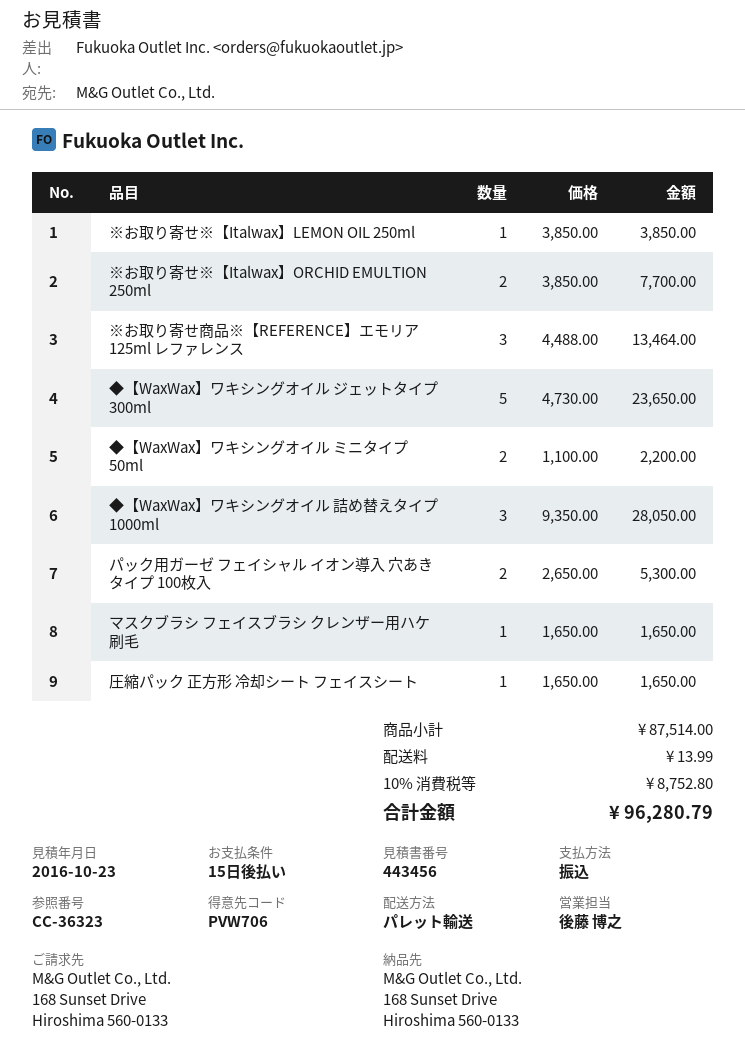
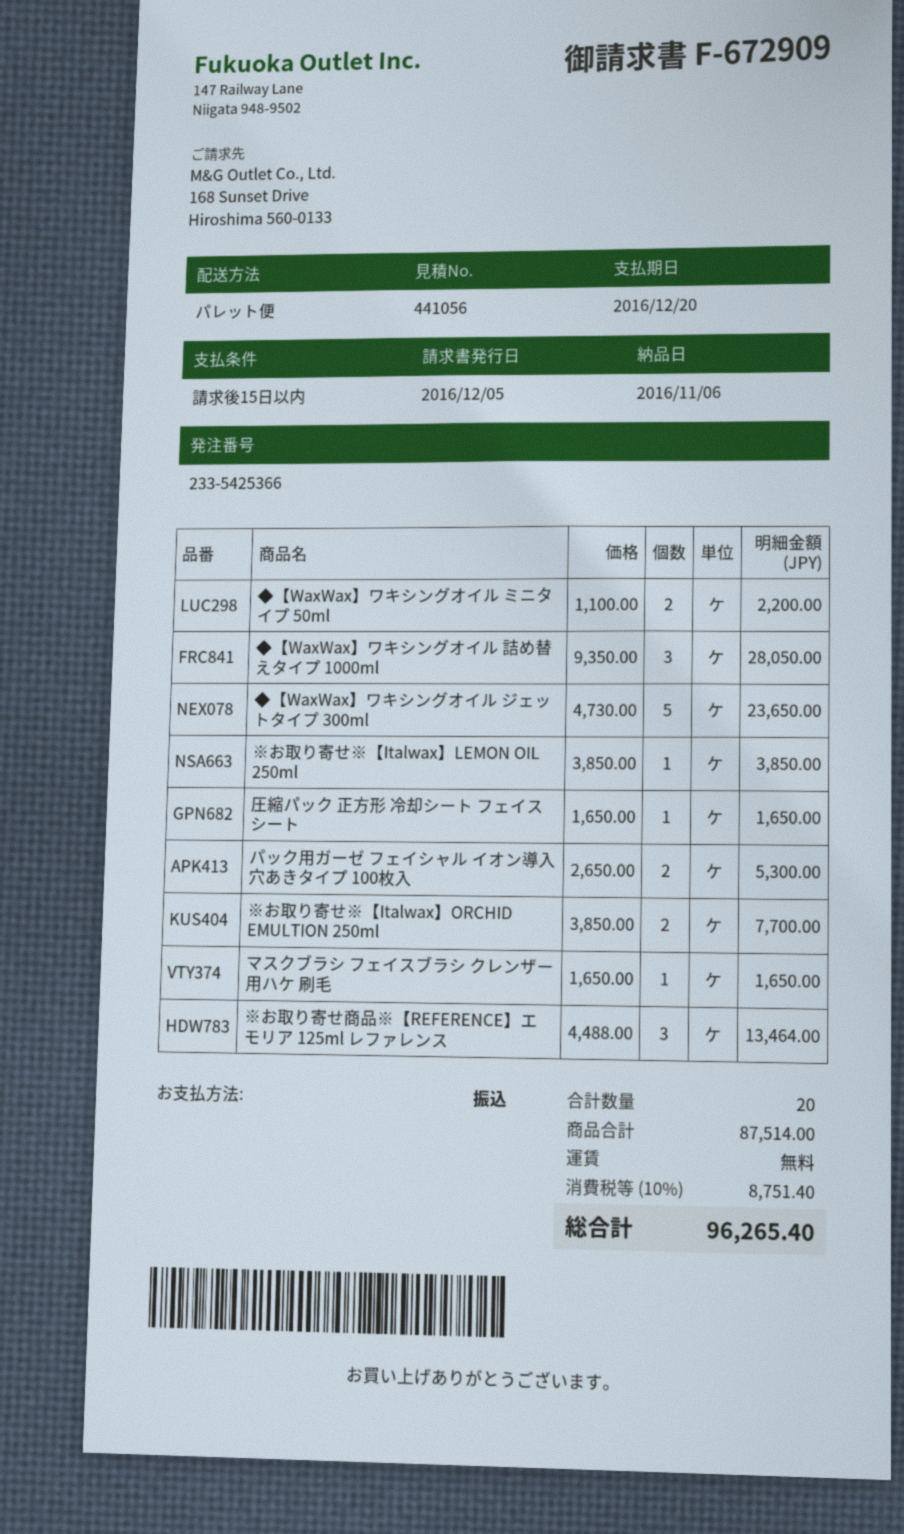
quote number: 443456 -> 441056
shipping: 13.99 -> 0.00
tax: 10% = 8752.80 -> 10% = 8751.40
total: 96280.79 -> 96265.40

